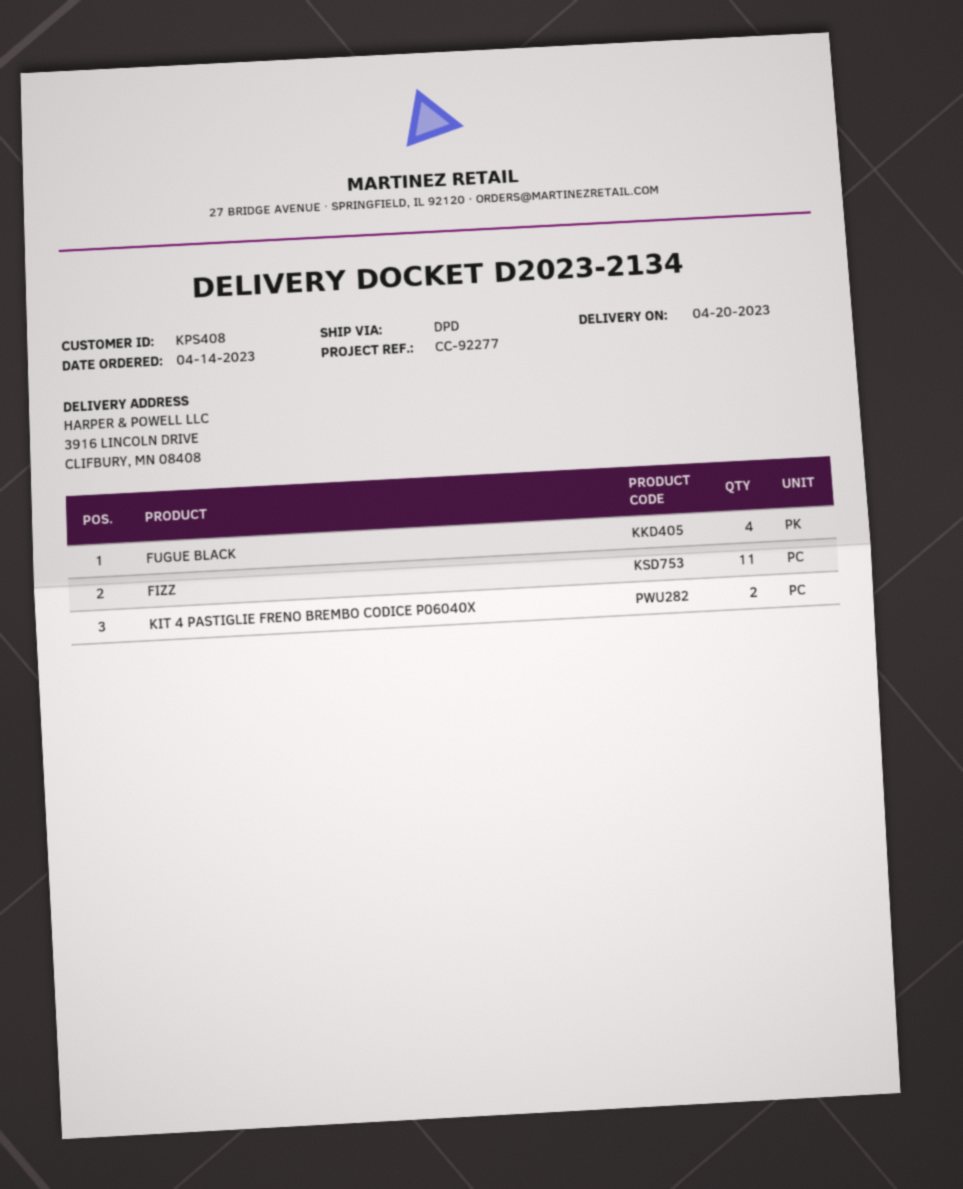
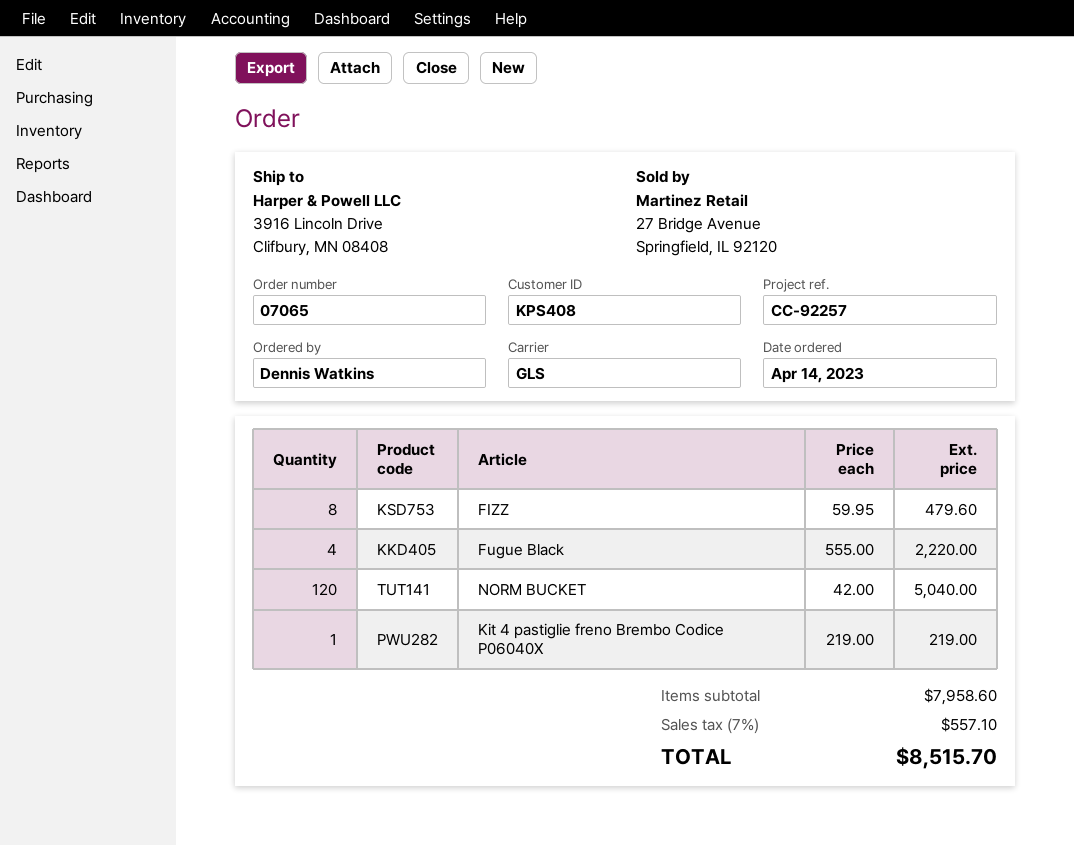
reference: CC-92277 -> CC-92257
shipping method: DPD -> GLS
FIZZ: 11 -> 8
KIT 4 PASTIGLIE FRENO BREMBO CODICE P06040X: 2 -> 1
NORM BUCKET: none -> 120

